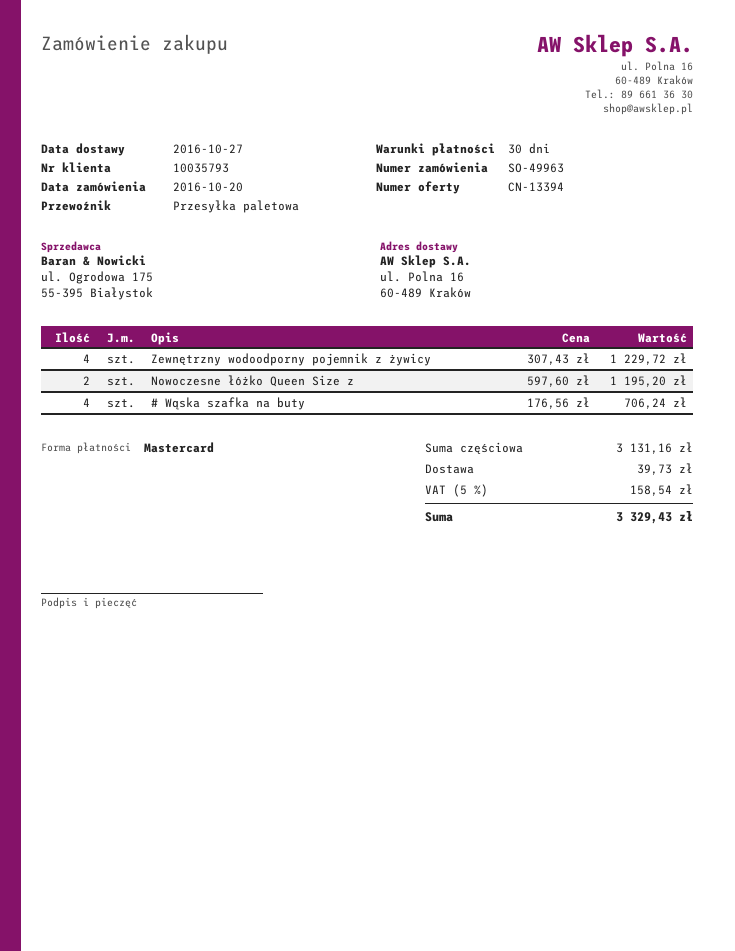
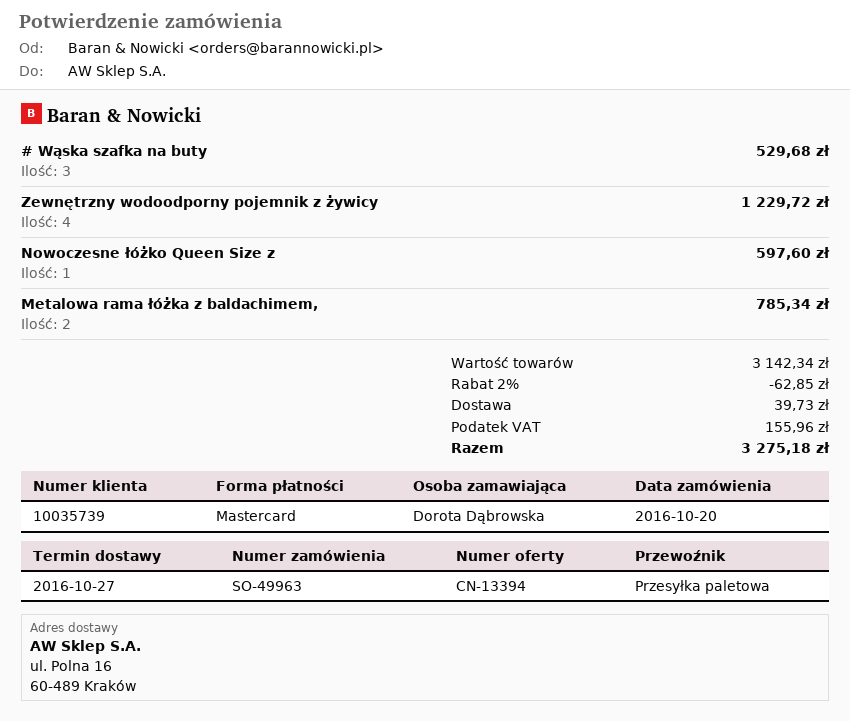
customer number: 10035793 -> 10035739
Nowoczesne łóżko Queen Size z: 2 for 1195.20 -> 1 for 597.60
# Wąska szafka na buty: 4 for 706.24 -> 3 for 529.68
Metalowa rama łóżka z baldachimem,: none -> 2 for 785.34
subtotal: 3131.16 -> 3142.34
discount: none -> 2% = 62.85
tax: 158.54 -> 155.96
total: 3329.43 -> 3275.18

